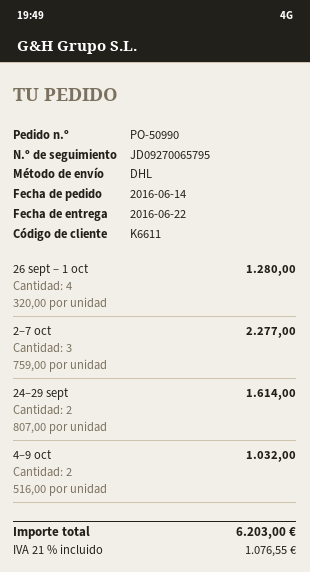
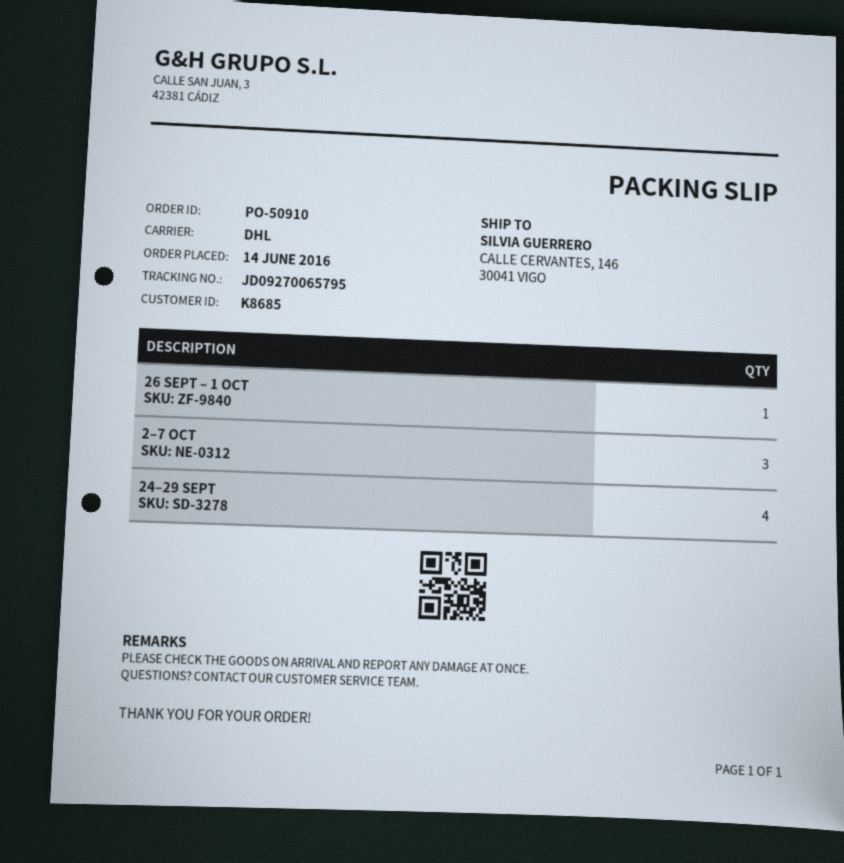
order number: PO-50990 -> PO-50910
customer number: K6611 -> K8685
26 sept – 1 oct: 4 -> 1
24–29 sept: 2 -> 4
4–9 oct: 2 -> none

